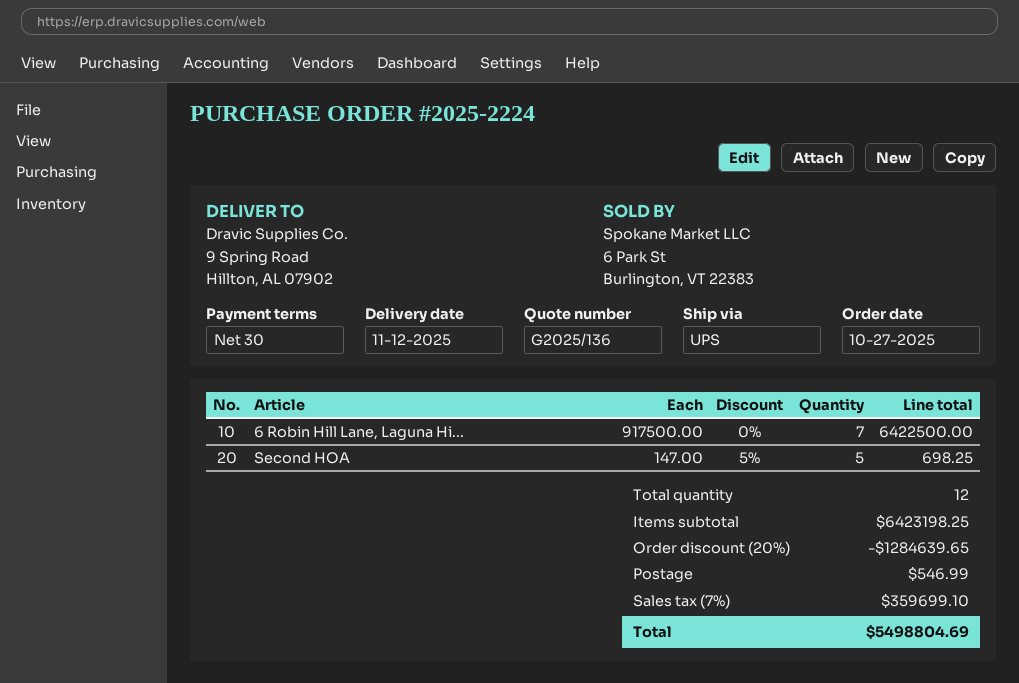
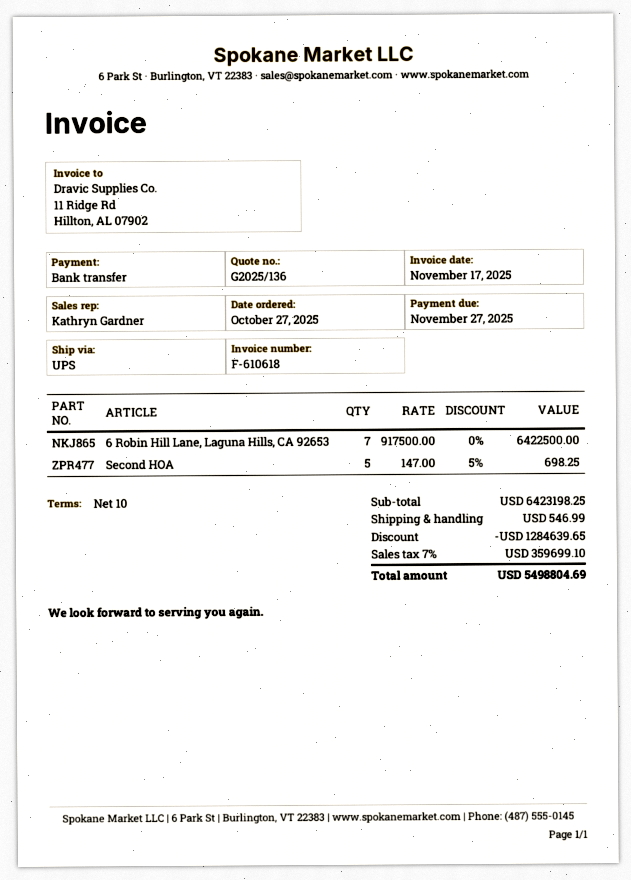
payment terms: 30 days -> 10 days

